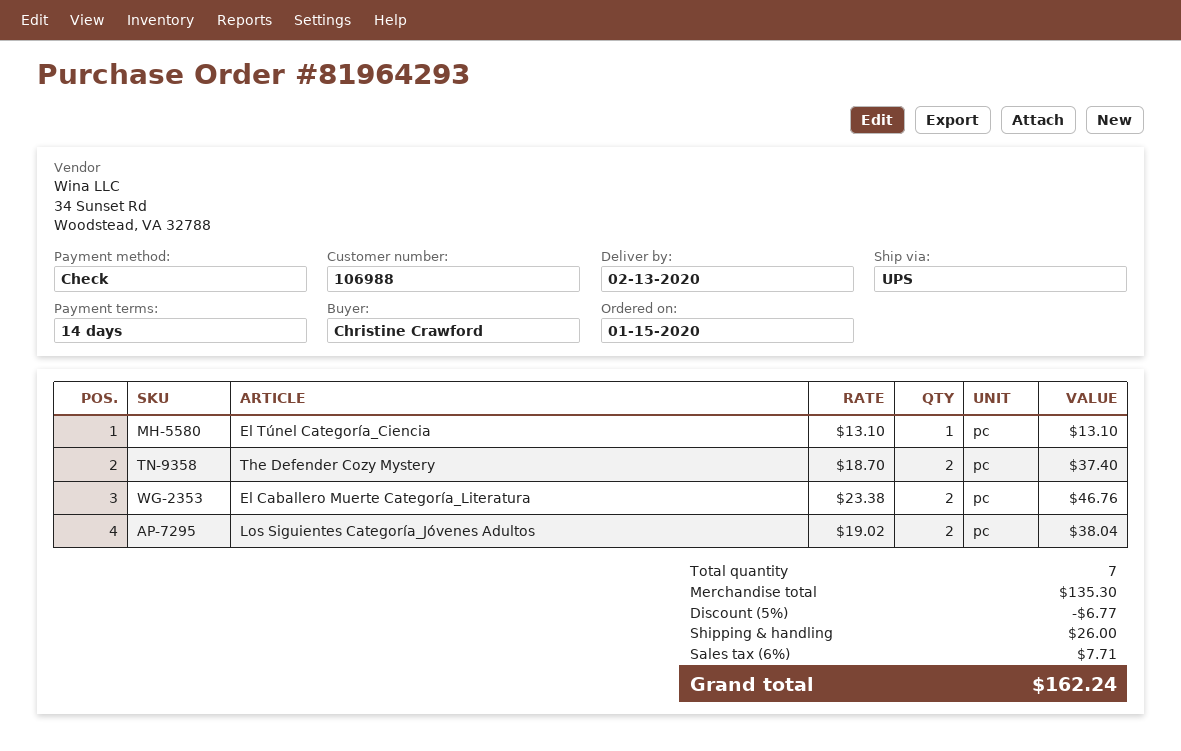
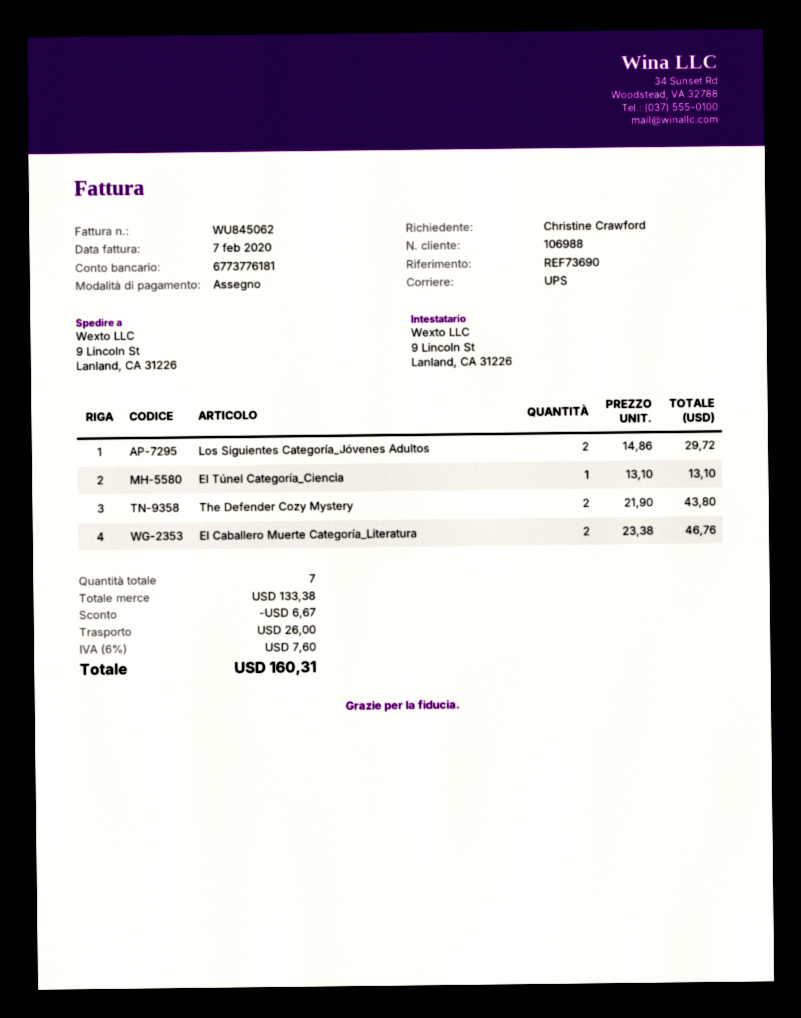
The Defender Cozy Mystery: 2 x 18.70 = 37.40 -> 2 x 21.90 = 43.80
Los Siguientes Categoría_Jóvenes Adultos: 2 x 19.02 = 38.04 -> 2 x 14.86 = 29.72
subtotal: 135.30 -> 133.38
discount: 6.77 -> 6.67
tax: 6% = 7.71 -> 6% = 7.60
total: 162.24 -> 160.31

